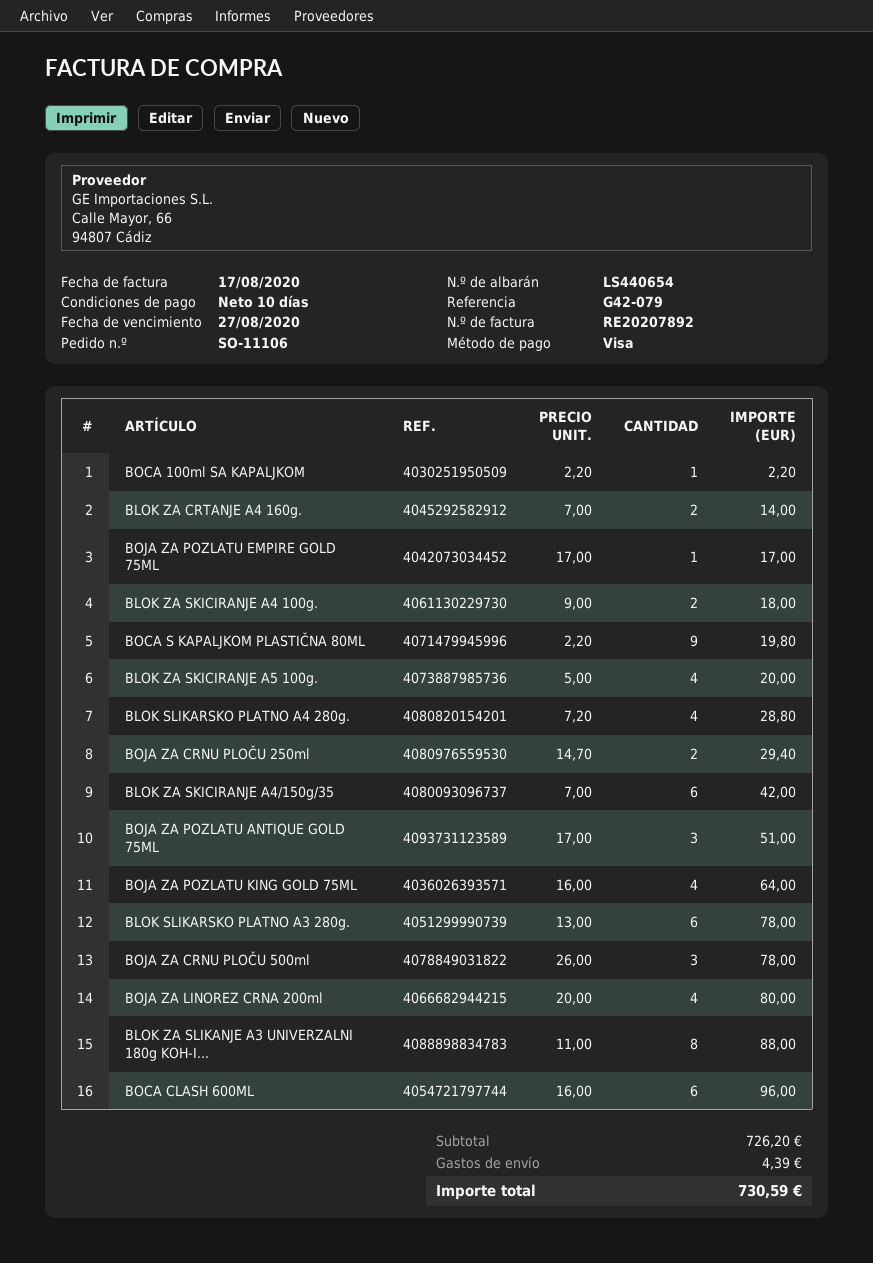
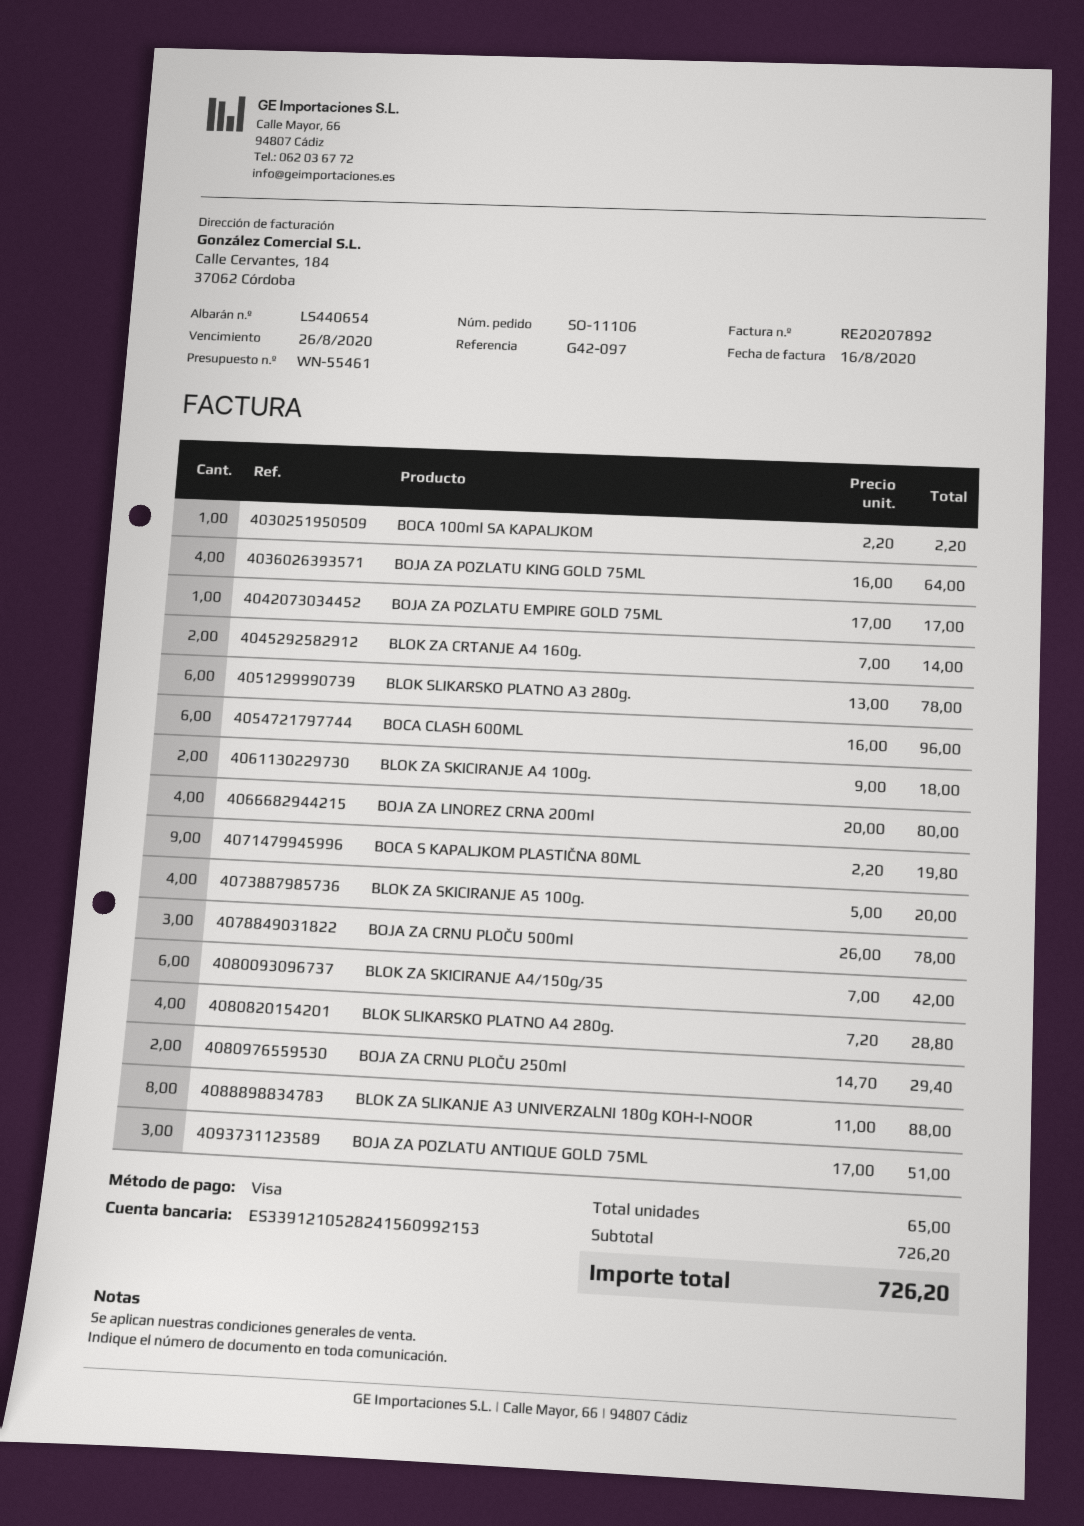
invoice date: 2020-08-17 -> 2020-08-16
due date: 2020-08-27 -> 2020-08-26
reference: G42-079 -> G42-097
shipping: 4.39 -> none
total: 730.59 -> 726.20

